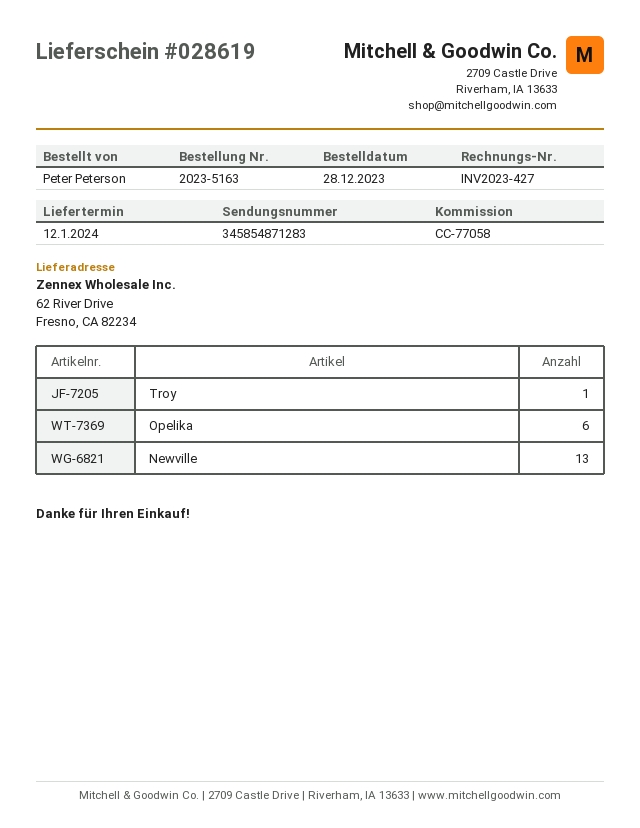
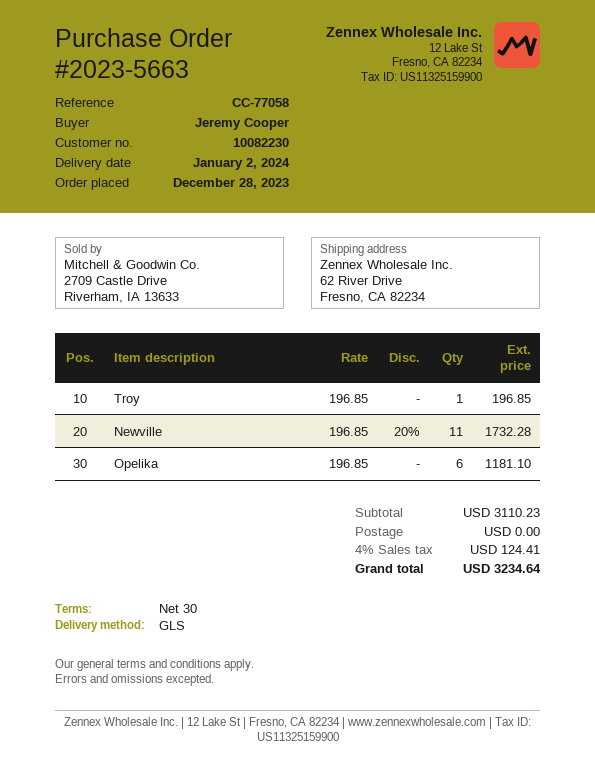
order number: 2023-5163 -> 2023-5663
delivery date: 2024-01-12 -> 2024-01-02
ordered by: Peter Peterson -> Jeremy Cooper
Newville: 13 -> 11

